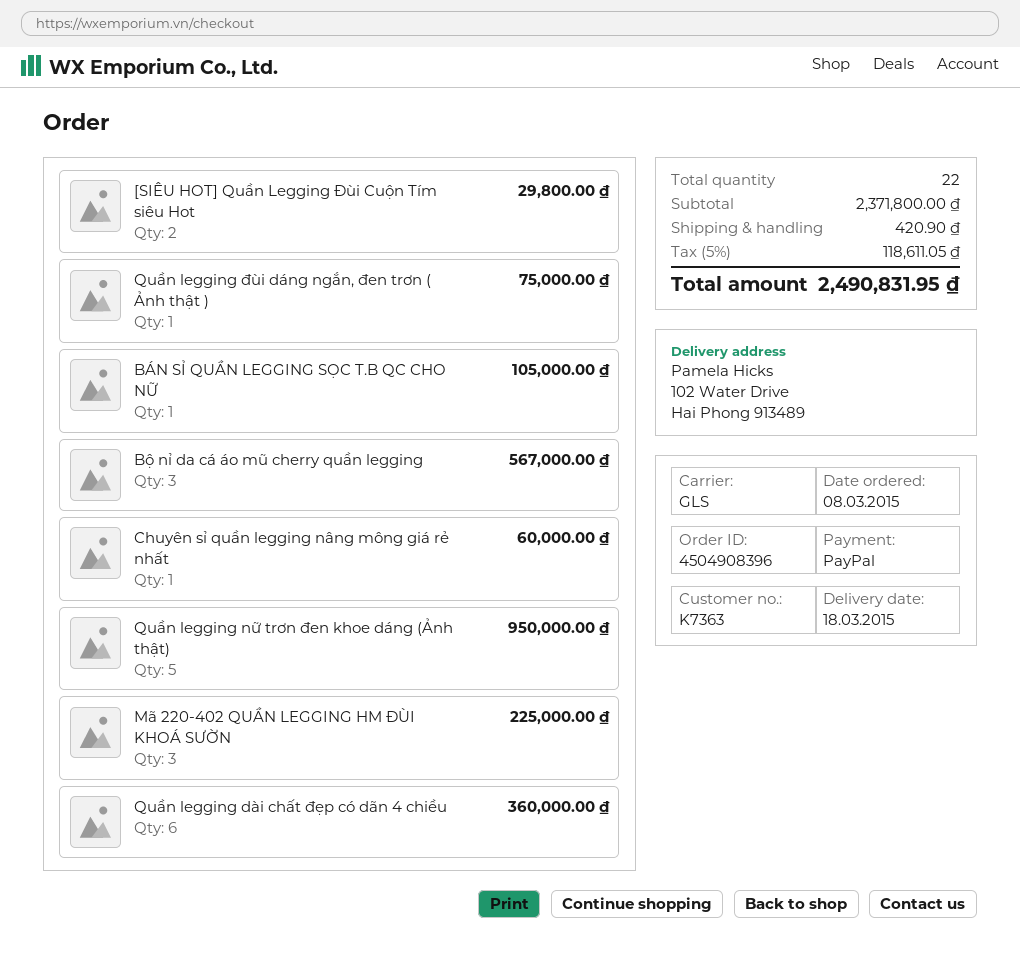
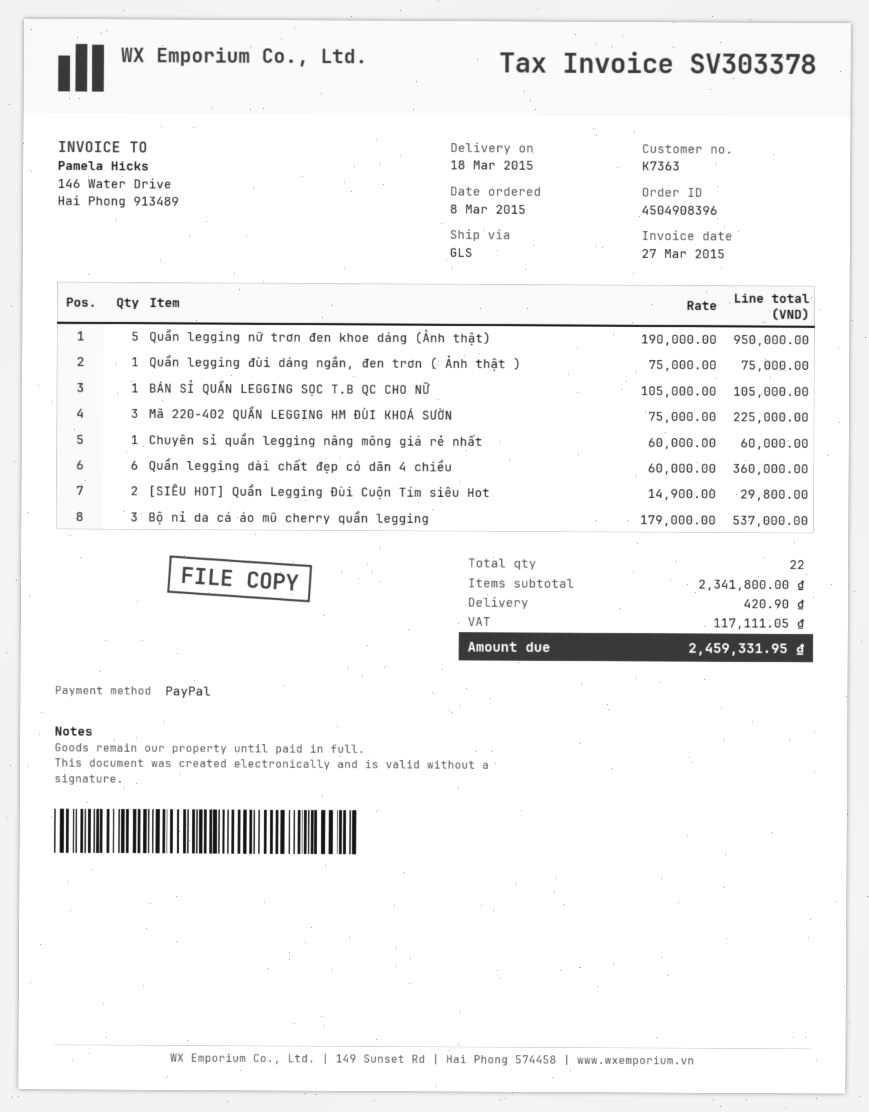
Bộ nỉ da cá áo mũ cherry quần legging: 3 for 567000.00 -> 3 for 537000.00
subtotal: 2371800.00 -> 2341800.00
tax: 118611.05 -> 117111.05
total: 2490831.95 -> 2459331.95

